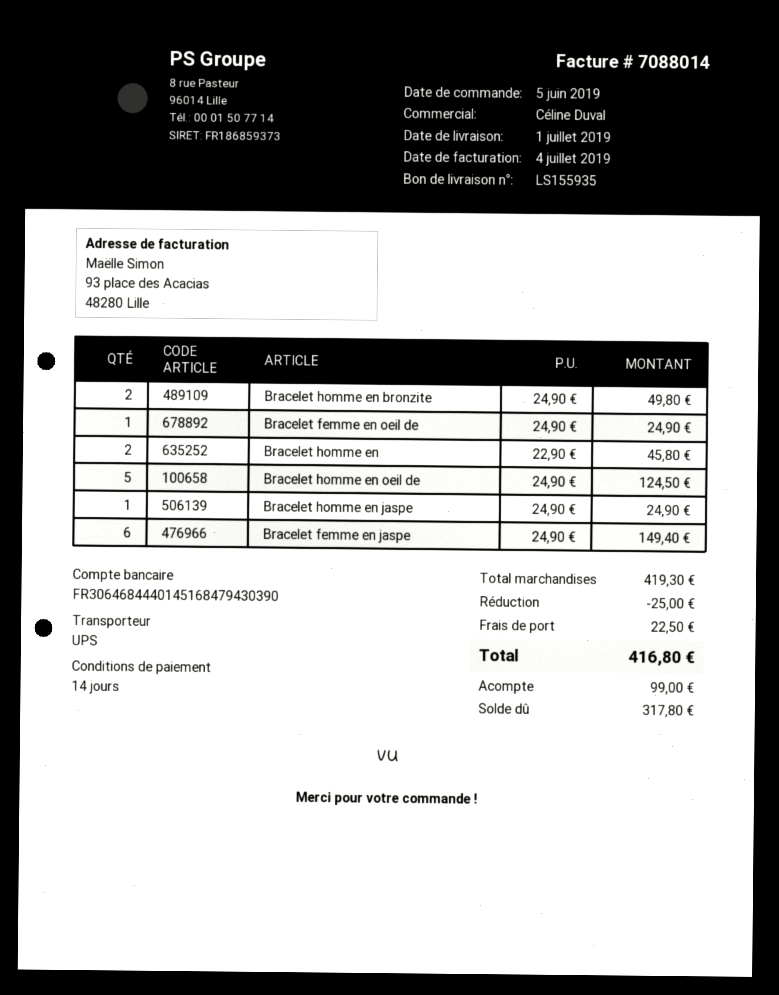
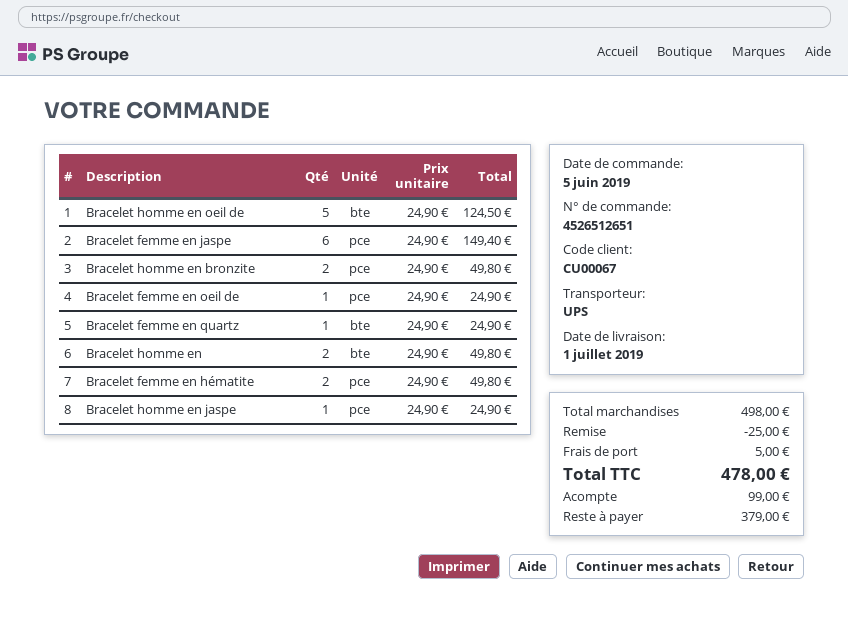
Bracelet homme en: 2 x 22.90 = 45.80 -> 2 x 24.90 = 49.80
Bracelet femme en quartz: none -> 1 x 24.90 = 24.90
Bracelet femme en hématite: none -> 2 x 24.90 = 49.80
subtotal: 419.30 -> 498.00
shipping: 22.50 -> 5.00
total: 416.80 -> 478.00
balance: 317.80 -> 379.00

